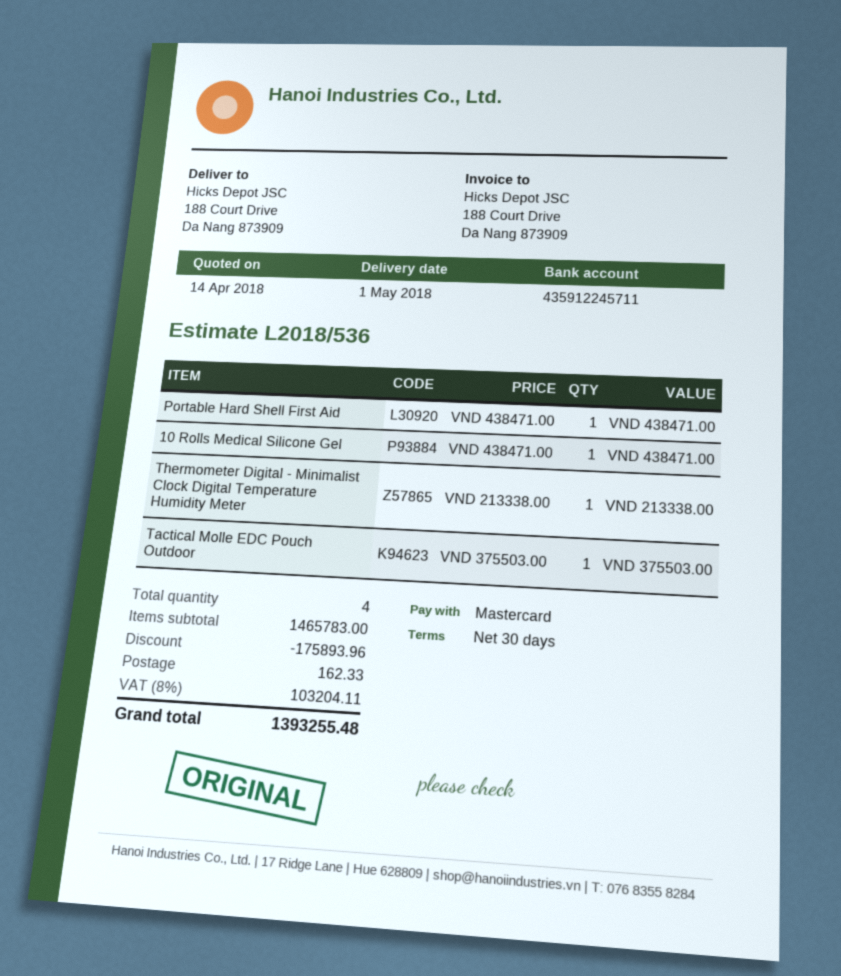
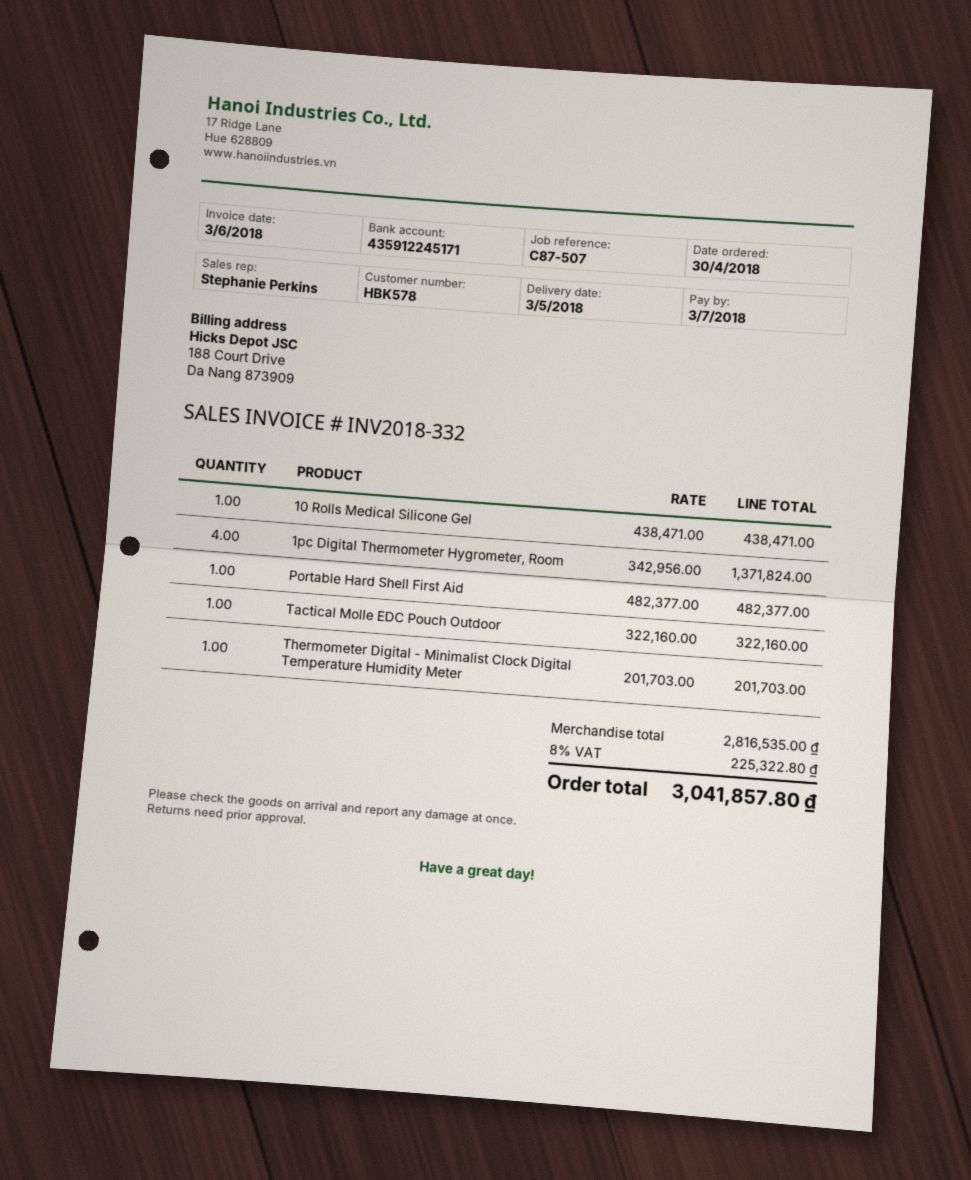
delivery date: 2018-05-01 -> 2018-05-03
bank account: 435912245711 -> 435912245171
Portable Hard Shell First Aid: 1 x 438471.00 = 438471.00 -> 1 x 482377.00 = 482377.00
Thermometer Digital - Minimalist Clock Digital Temperature Humidity Meter: 1 x 213338.00 = 213338.00 -> 1 x 201703.00 = 201703.00
Tactical Molle EDC Pouch Outdoor: 1 x 375503.00 = 375503.00 -> 1 x 322160.00 = 322160.00
1pc Digital Thermometer Hygrometer, Room: none -> 4 x 342956.00 = 1371824.00
subtotal: 1465783.00 -> 2816535.00
discount: 175893.96 -> none
shipping: 162.33 -> none
tax: 8% = 103204.11 -> 8% = 225322.80
total: 1393255.48 -> 3041857.80

